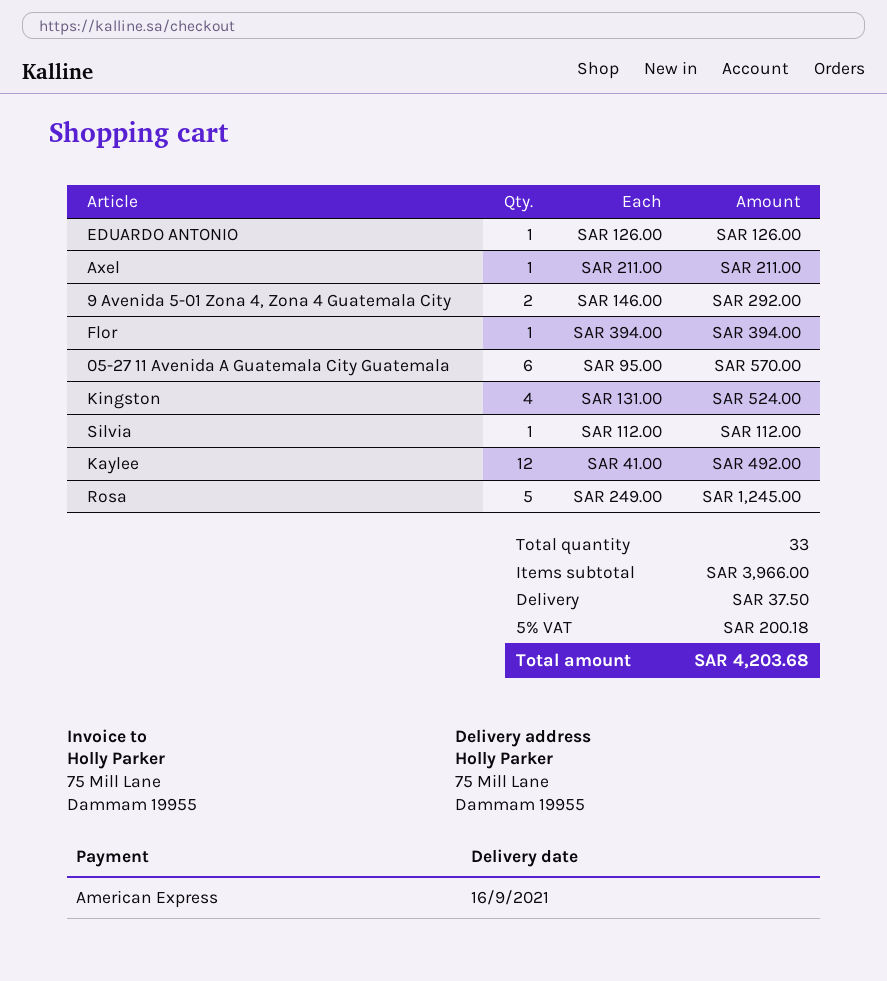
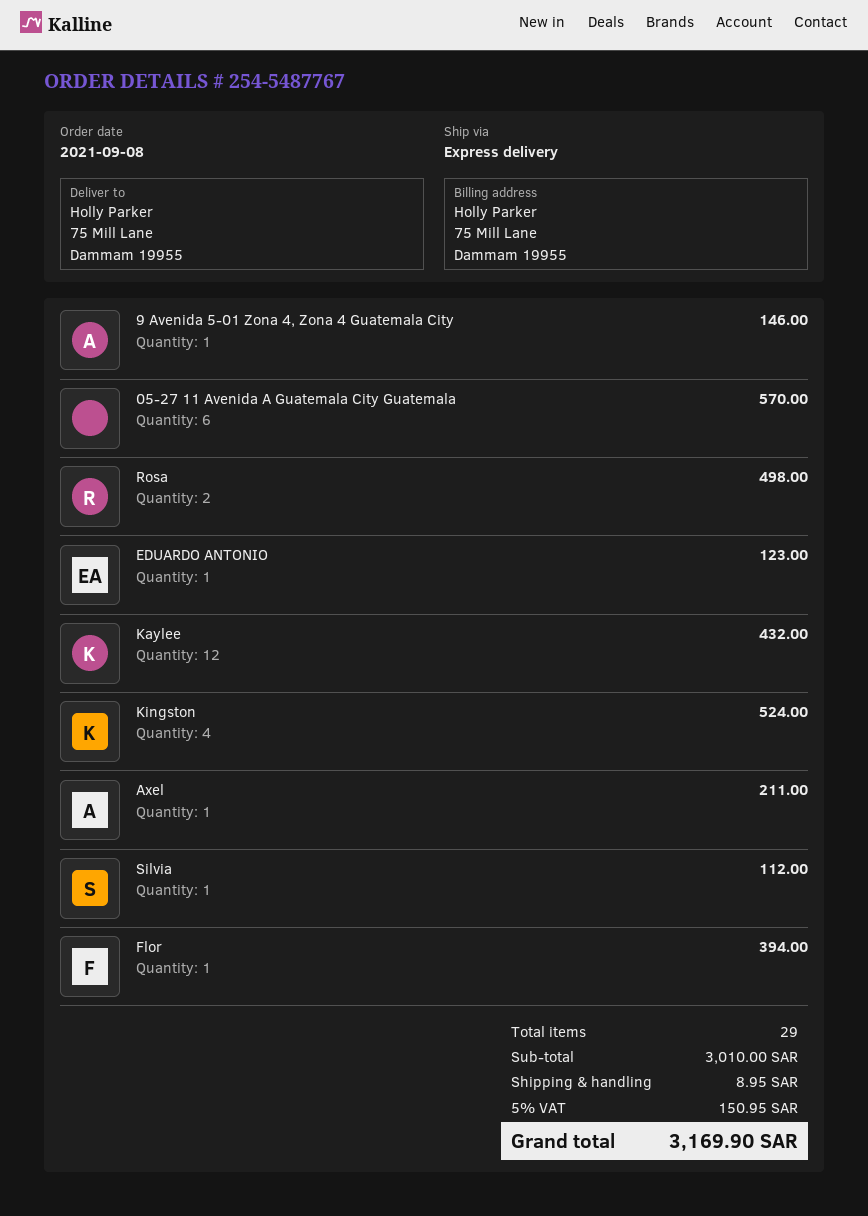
EDUARDO ANTONIO: 1 for 126.00 -> 1 for 123.00
9 Avenida 5-01 Zona 4, Zona 4 Guatemala City: 2 for 292.00 -> 1 for 146.00
Kaylee: 12 for 492.00 -> 12 for 432.00
Rosa: 5 for 1245.00 -> 2 for 498.00
total quantity: 33 -> 29
subtotal: 3966.00 -> 3010.00
shipping: 37.50 -> 8.95
tax: 5% = 200.18 -> 5% = 150.95
total: 4203.68 -> 3169.90

